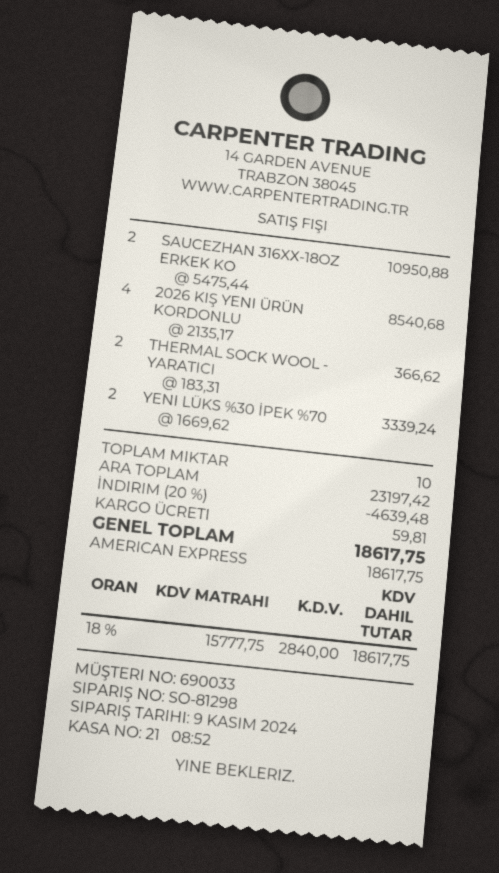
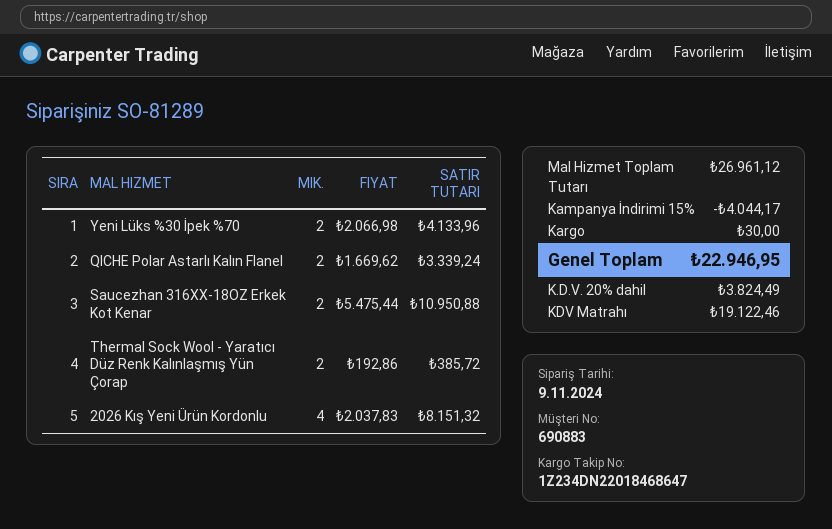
order number: SO-81298 -> SO-81289
customer number: 690033 -> 690883
2026 KIŞ YENI ÜRÜN KORDONLU: 4 x 2135.17 = 8540.68 -> 4 x 2037.83 = 8151.32
THERMAL SOCK WOOL - YARATICI: 2 x 183.31 = 366.62 -> 2 x 192.86 = 385.72
YENI LÜKS %30 İPEK %70: 2 x 1669.62 = 3339.24 -> 2 x 2066.98 = 4133.96
QICHE Polar Astarlı Kalın Flanel: none -> 2 x 1669.62 = 3339.24
subtotal: 23197.42 -> 26961.12
discount: 20% = 4639.48 -> 15% = 4044.17
shipping: 59.81 -> 30.00
net: 15777.75 -> 19122.46
tax: 18% = 2840.00 -> 20% = 3824.49
total: 18617.75 -> 22946.95

